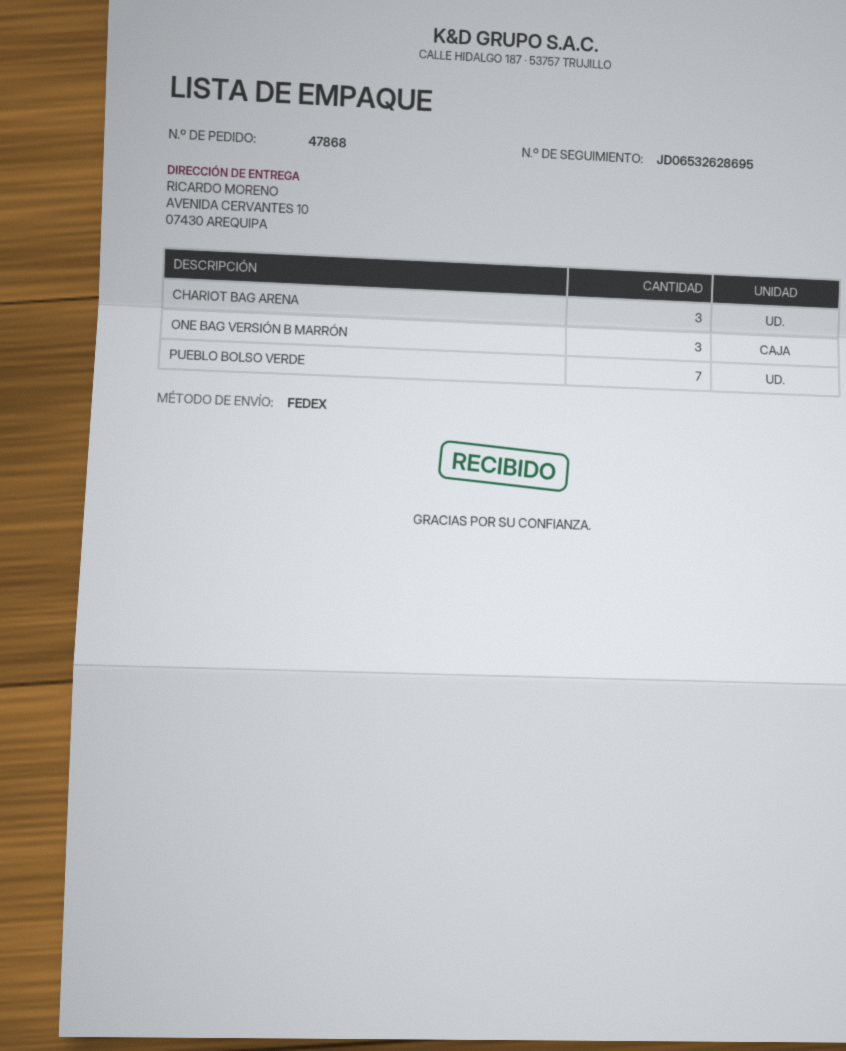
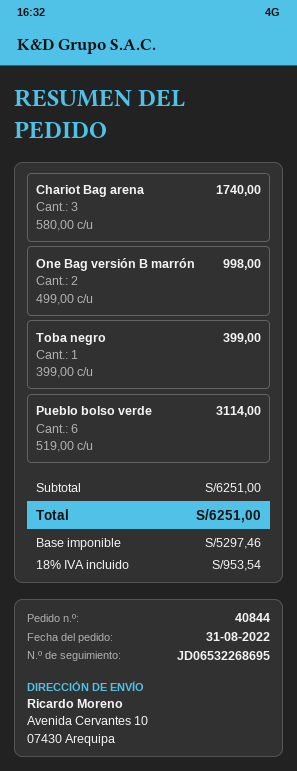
order number: 47868 -> 40844
tracking number: JD06532628695 -> JD06532268695
ONE BAG VERSIÓN B MARRÓN: 3 -> 2
PUEBLO BOLSO VERDE: 7 -> 6
Toba negro: none -> 1

